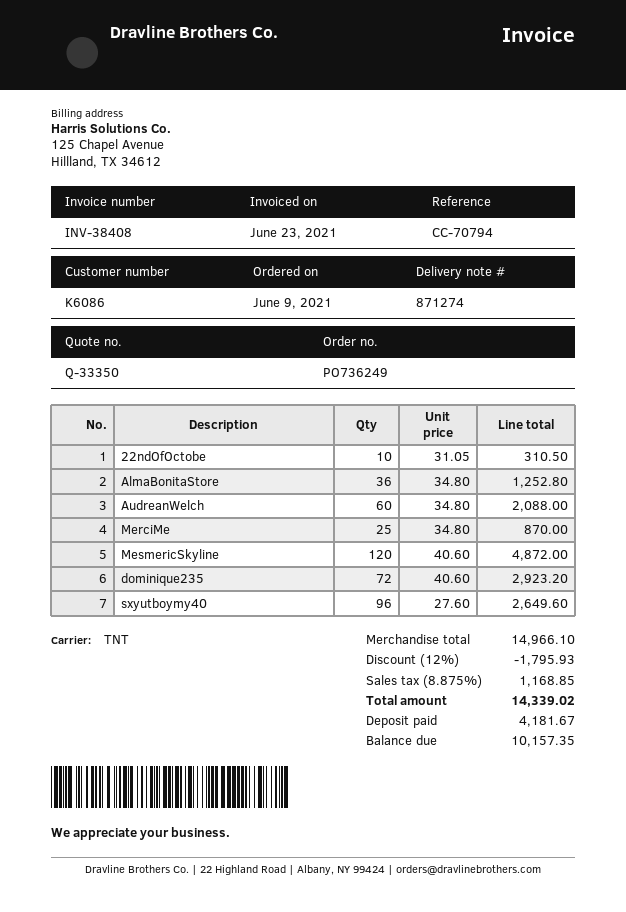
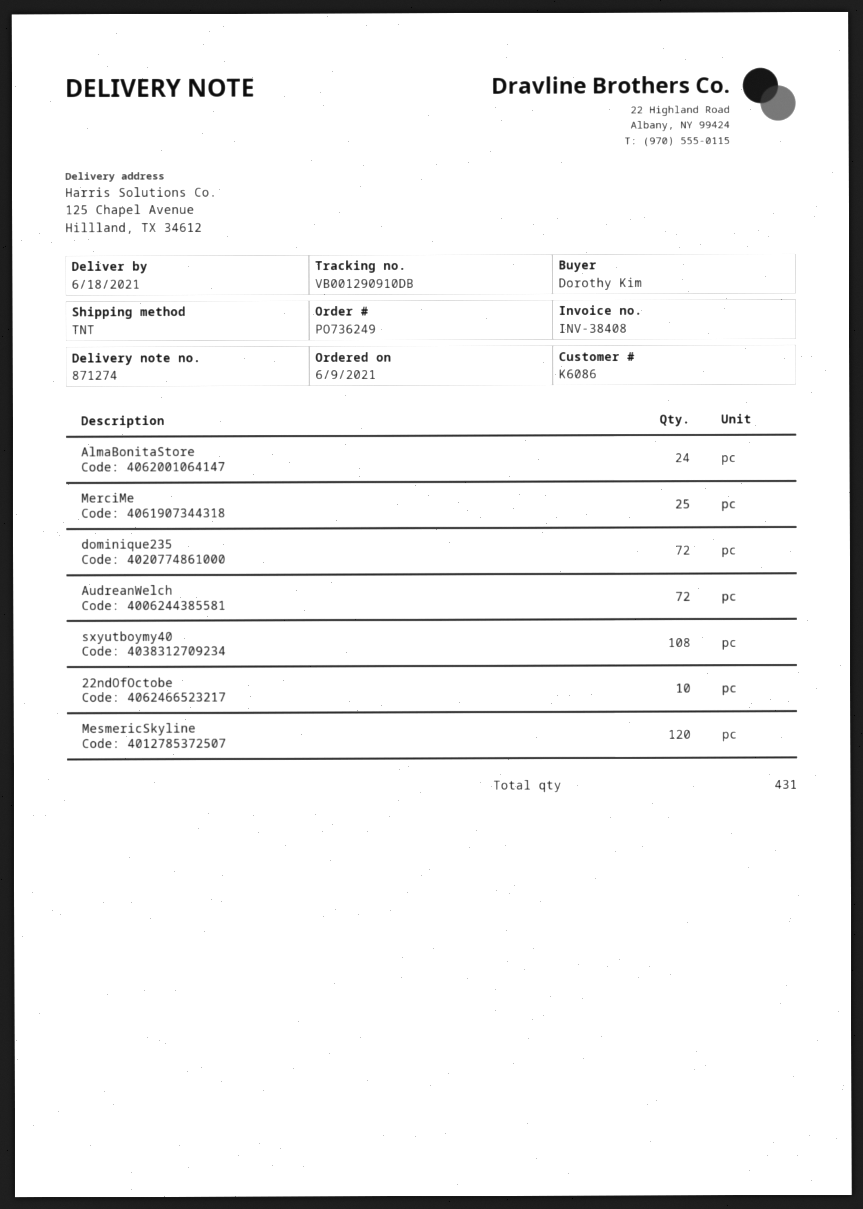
AlmaBonitaStore: 36 -> 24
AudreanWelch: 60 -> 72
sxyutboymy40: 96 -> 108

